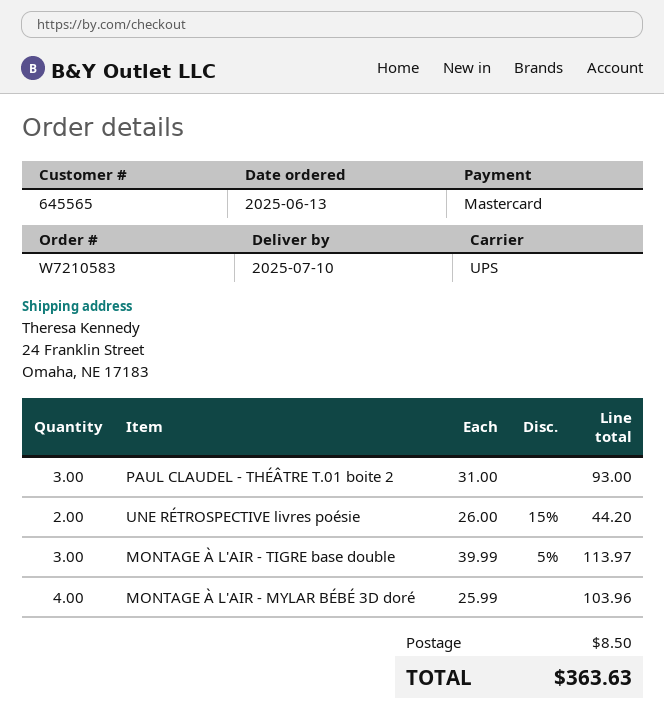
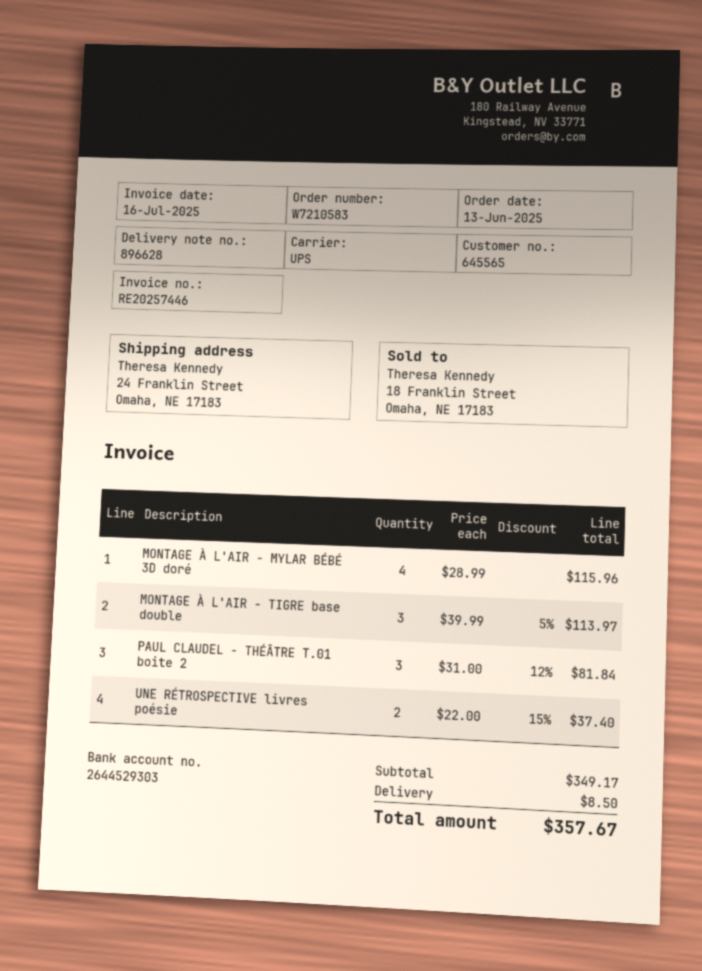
PAUL CLAUDEL - THÉÂTRE T.01 boite 2: 3 x 31.00 = 93.00 -> 3 x 31.00 - 12% = 81.84
UNE RÉTROSPECTIVE livres poésie: 2 x 26.00 - 15% = 44.20 -> 2 x 22.00 - 15% = 37.40
MONTAGE À L'AIR - MYLAR BÉBÉ 3D doré: 4 x 25.99 = 103.96 -> 4 x 28.99 = 115.96
total: 363.63 -> 357.67

